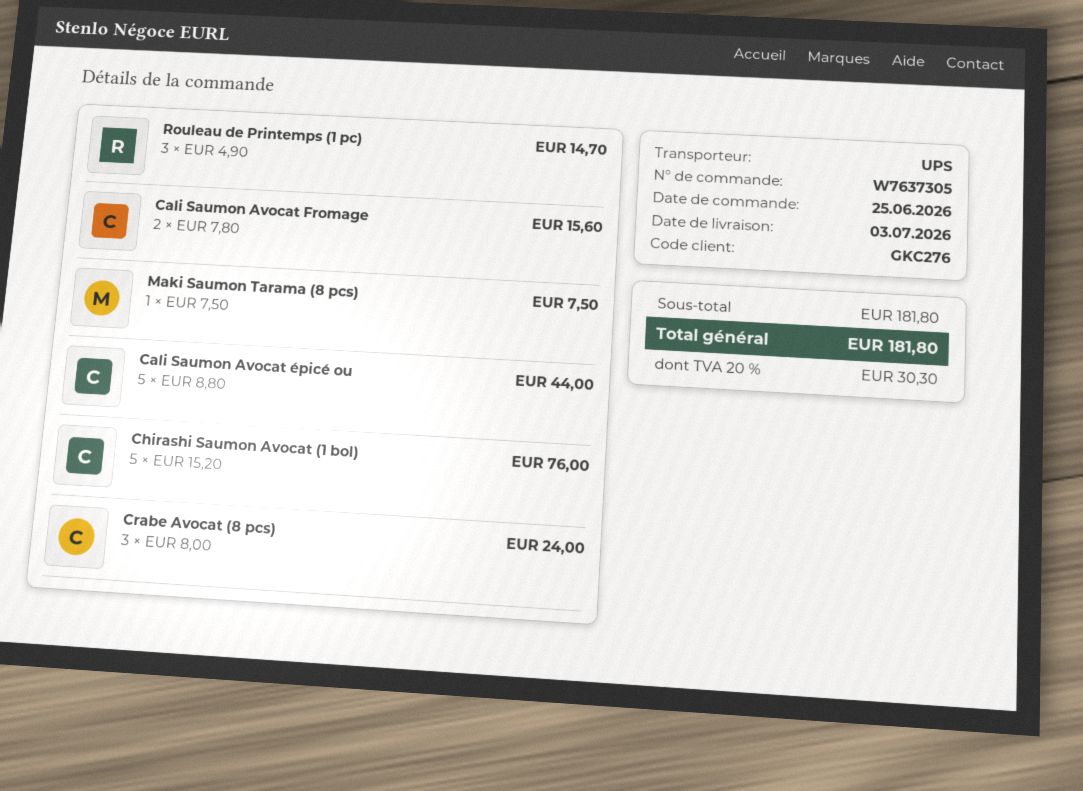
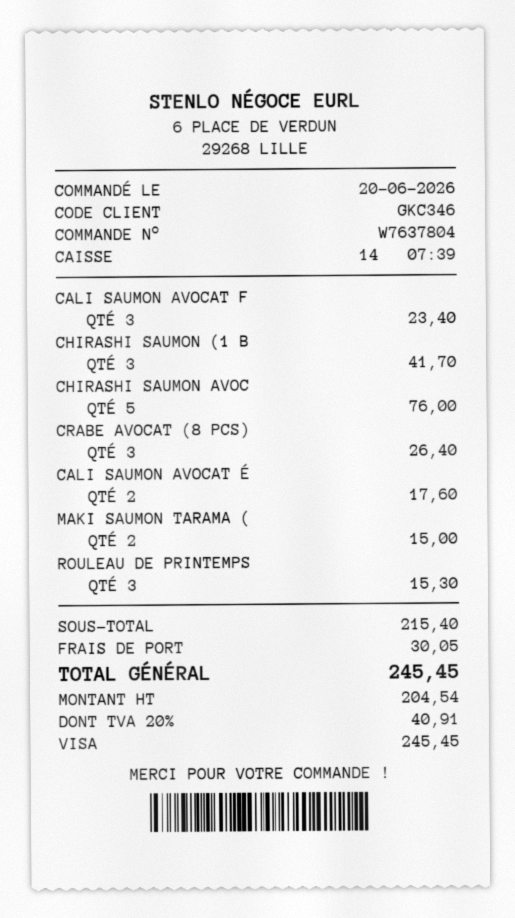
order number: W7637305 -> W7637804
order date: 2026-06-25 -> 2026-06-20
customer number: GKC276 -> GKC346
Rouleau de Printemps (1 pc): 3 for 14.70 -> 3 for 15.30
Cali Saumon Avocat Fromage: 2 for 15.60 -> 3 for 23.40
Maki Saumon Tarama (8 pcs): 1 for 7.50 -> 2 for 15.00
Cali Saumon Avocat épicé ou: 5 for 44.00 -> 2 for 17.60
Crabe Avocat (8 pcs): 3 for 24.00 -> 3 for 26.40
CHIRASHI SAUMON (1 B: none -> 3 for 41.70
subtotal: 181.80 -> 215.40
shipping: none -> 30.05
tax: 20% = 30.30 -> 20% = 40.91
total: 181.80 -> 245.45

